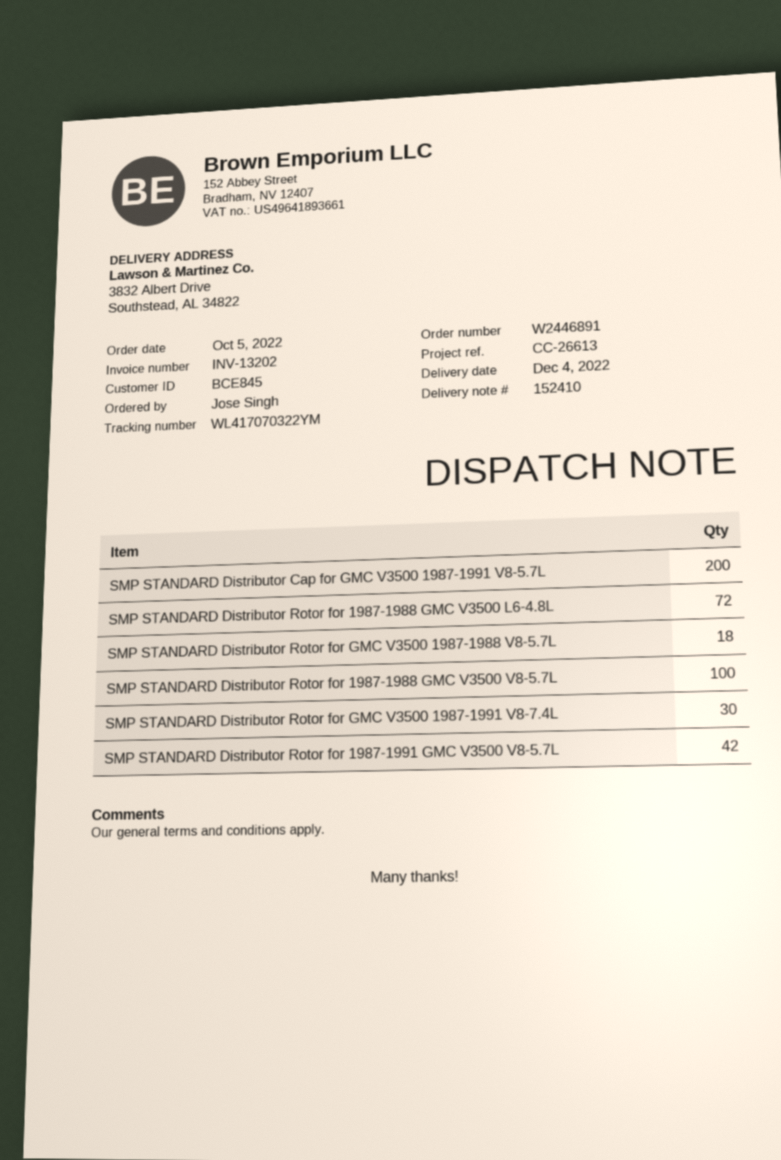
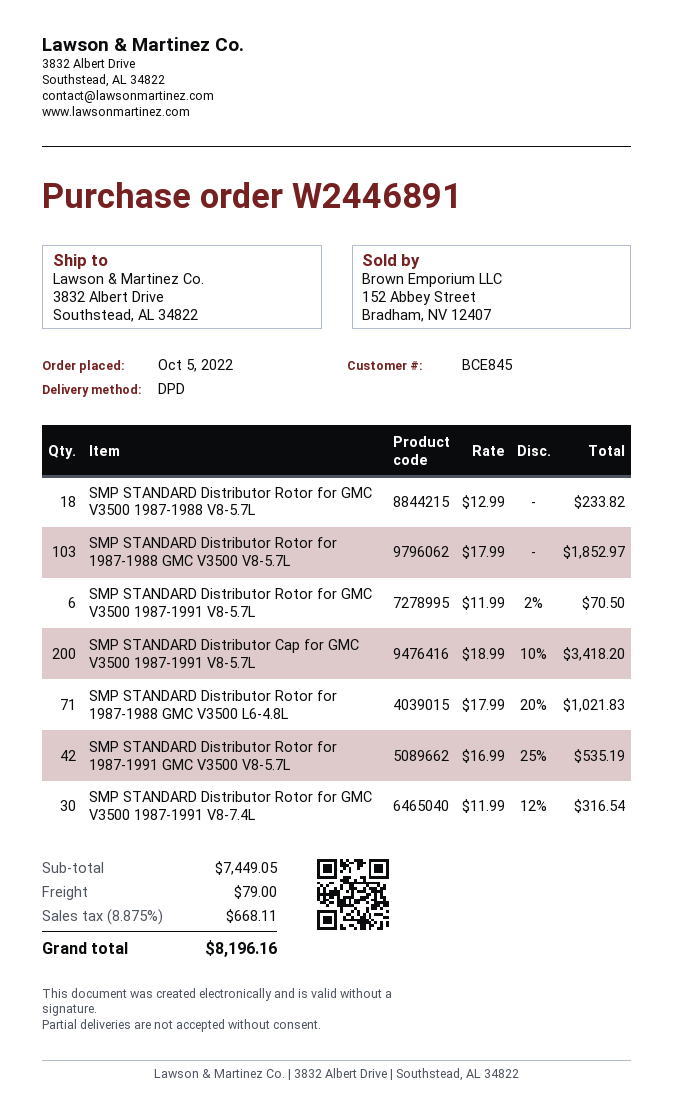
SMP STANDARD Distributor Rotor for 1987-1988 GMC V3500 L6-4.8L: 72 -> 71
SMP STANDARD Distributor Rotor for 1987-1988 GMC V3500 V8-5.7L: 100 -> 103
SMP STANDARD Distributor Rotor for GMC V3500 1987-1991 V8-5.7L: none -> 6

